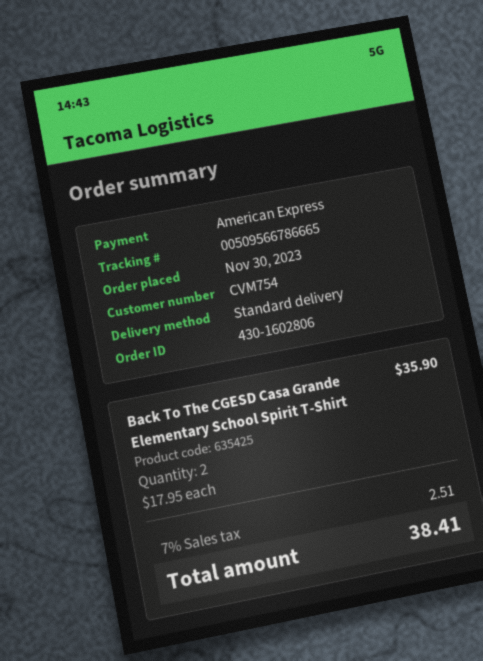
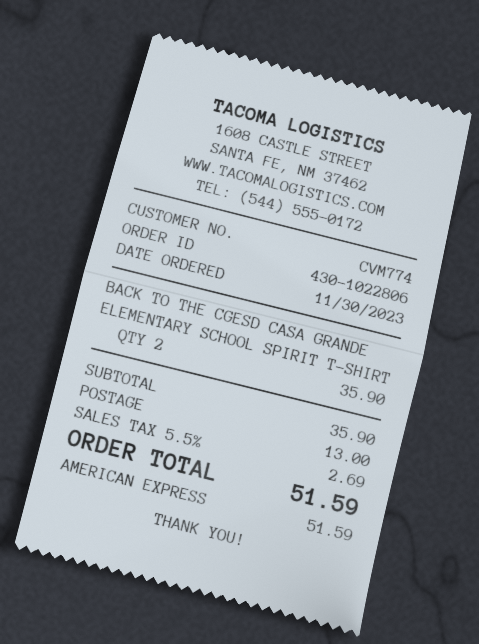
order number: 430-1602806 -> 430-1022806
customer number: CVM754 -> CVM774
shipping: none -> 13.00
tax: 7% = 2.51 -> 5.5% = 2.69
total: 38.41 -> 51.59

